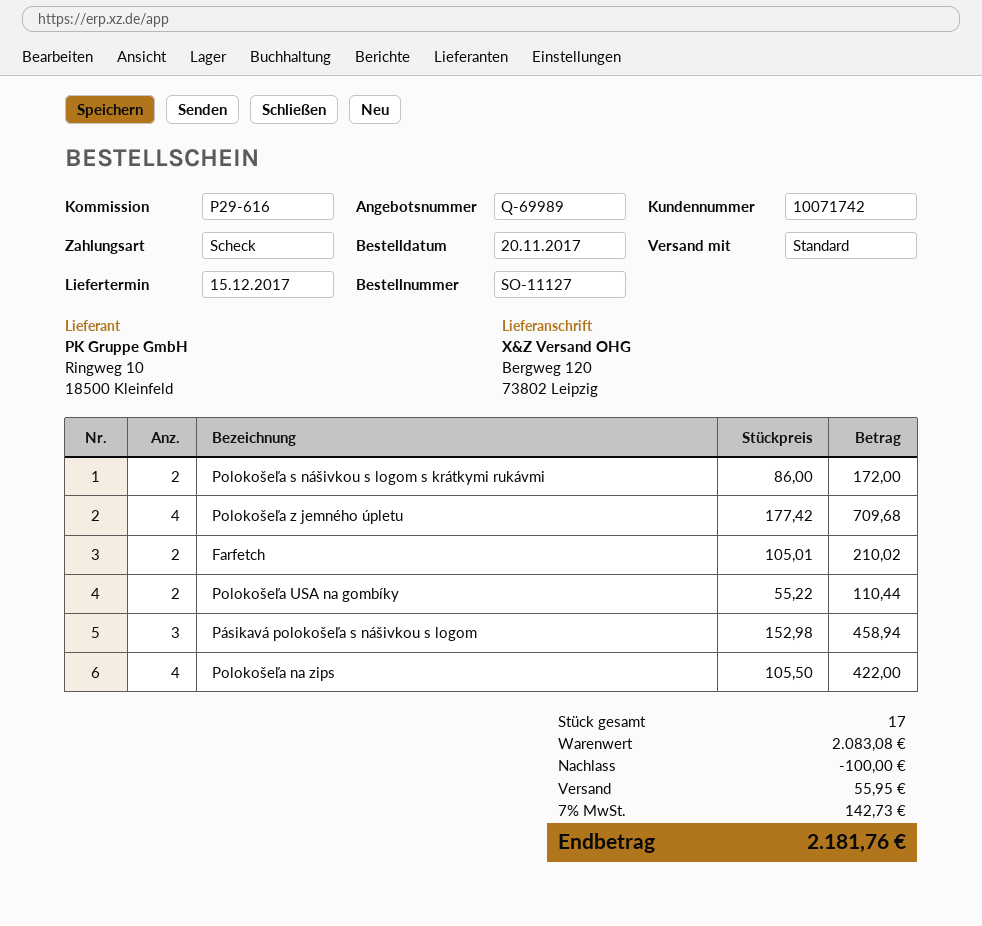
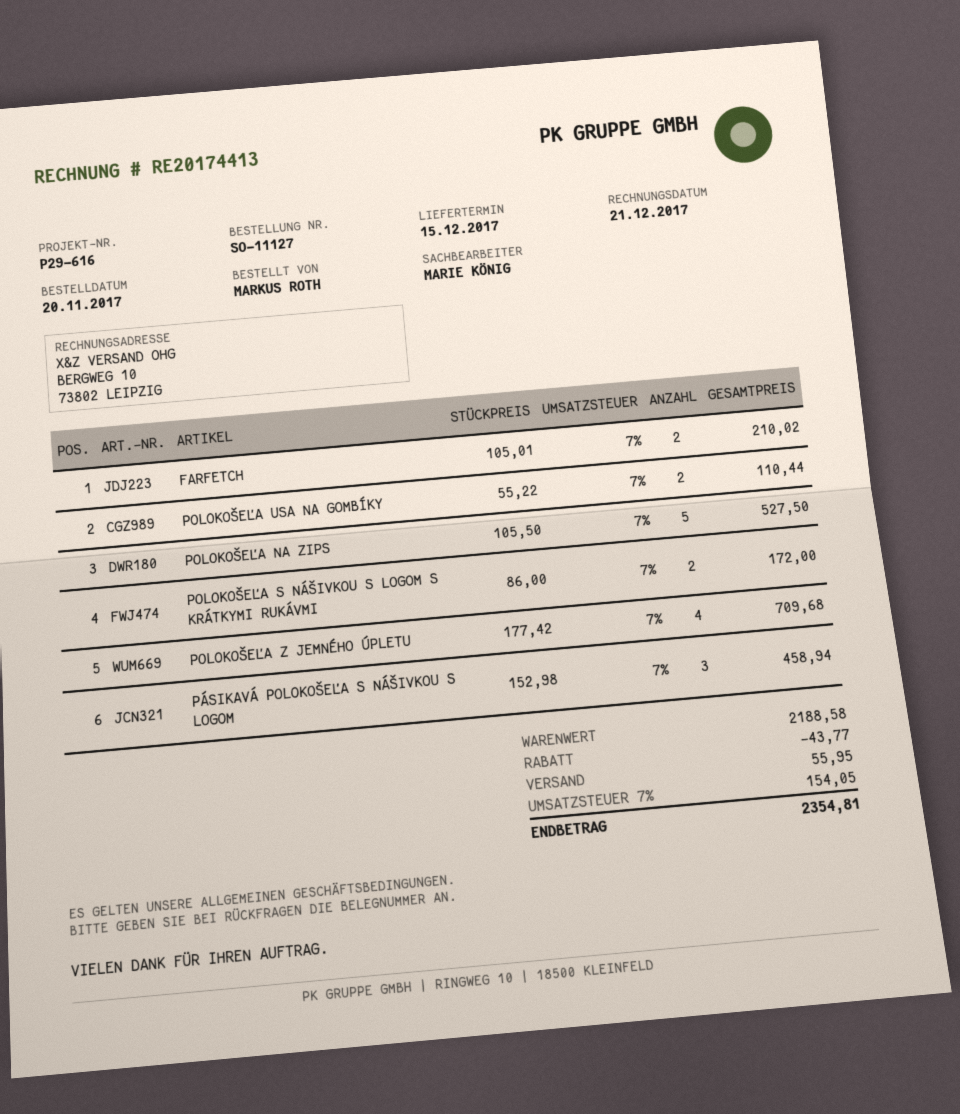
Polokošeľa na zips: 4 x 105.50 = 422.00 -> 5 x 105.50 = 527.50
subtotal: 2083.08 -> 2188.58
discount: 100.00 -> 43.77
tax: 7% = 142.73 -> 7% = 154.05
total: 2181.76 -> 2354.81

